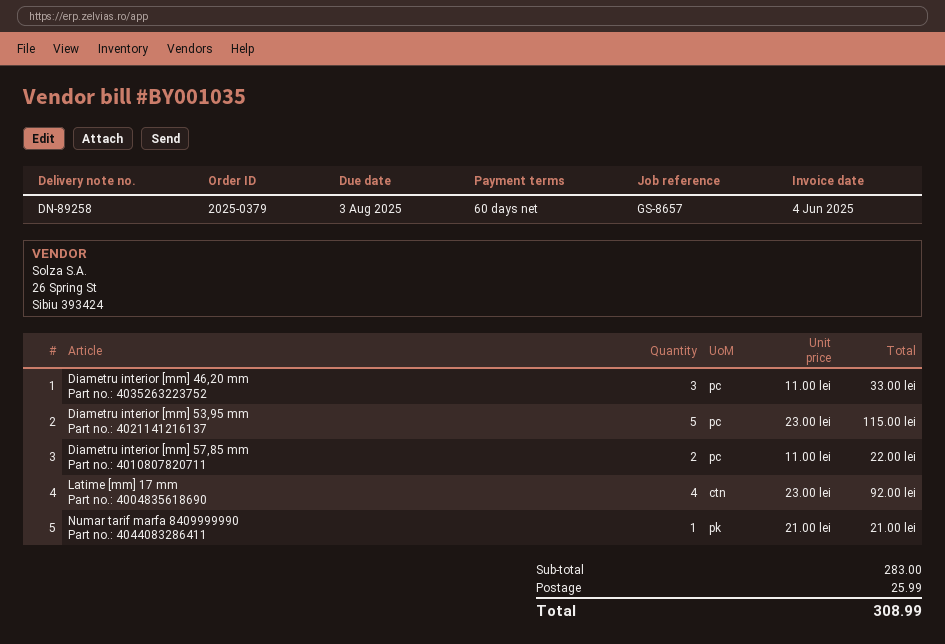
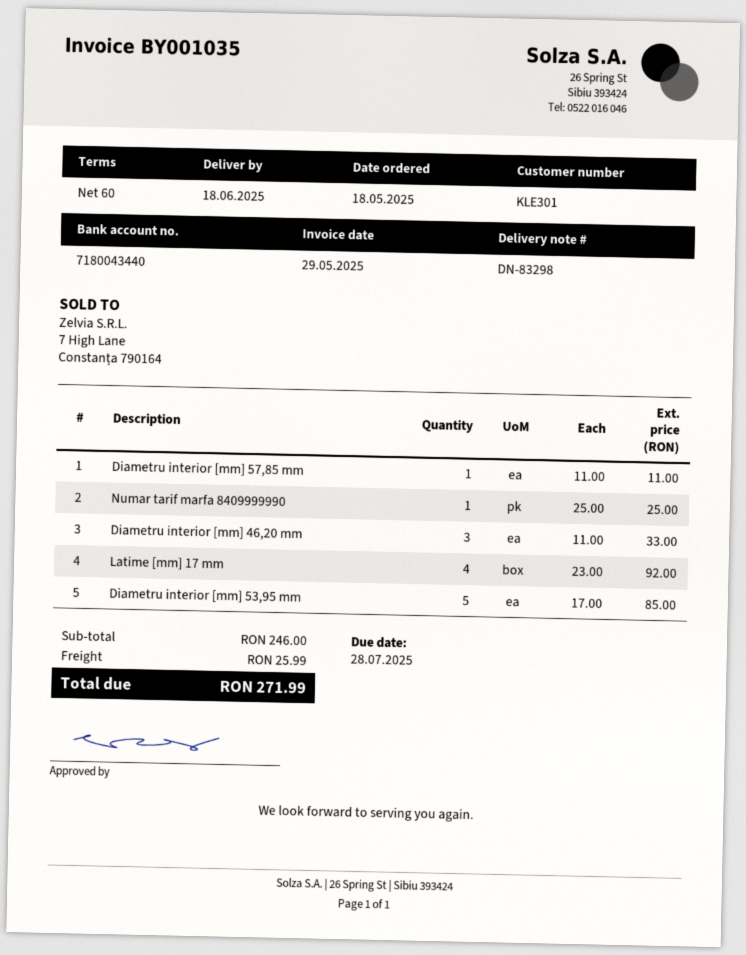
delivery note number: DN-89258 -> DN-83298
invoice date: 2025-06-04 -> 2025-05-29
due date: 2025-08-03 -> 2025-07-28
Diametru interior [mm] 53,95 mm: 5 x 23.00 = 115.00 -> 5 x 17.00 = 85.00
Diametru interior [mm] 57,85 mm: 2 x 11.00 = 22.00 -> 1 x 11.00 = 11.00
Numar tarif marfa 8409999990: 1 x 21.00 = 21.00 -> 1 x 25.00 = 25.00
subtotal: 283.00 -> 246.00
total: 308.99 -> 271.99

